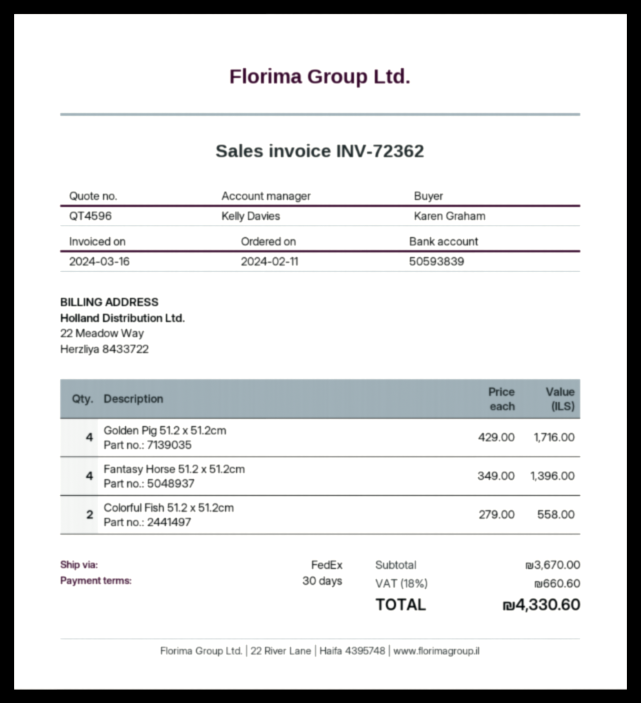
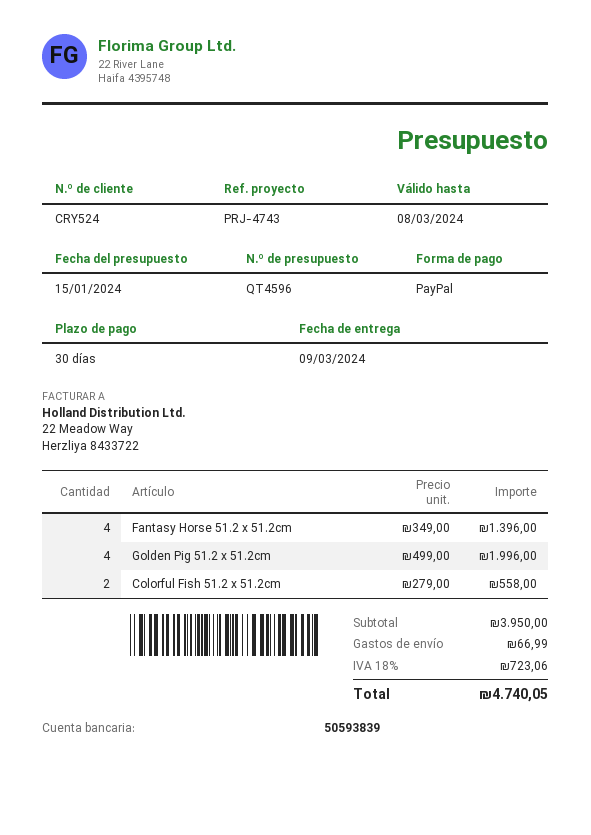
Golden Pig 51.2 x 51.2cm: 4 x 429.00 = 1716.00 -> 4 x 499.00 = 1996.00
subtotal: 3670.00 -> 3950.00
shipping: none -> 66.99
tax: 18% = 660.60 -> 18% = 723.06
total: 4330.60 -> 4740.05

